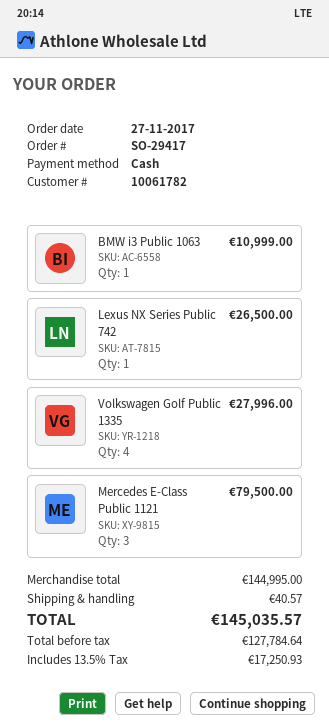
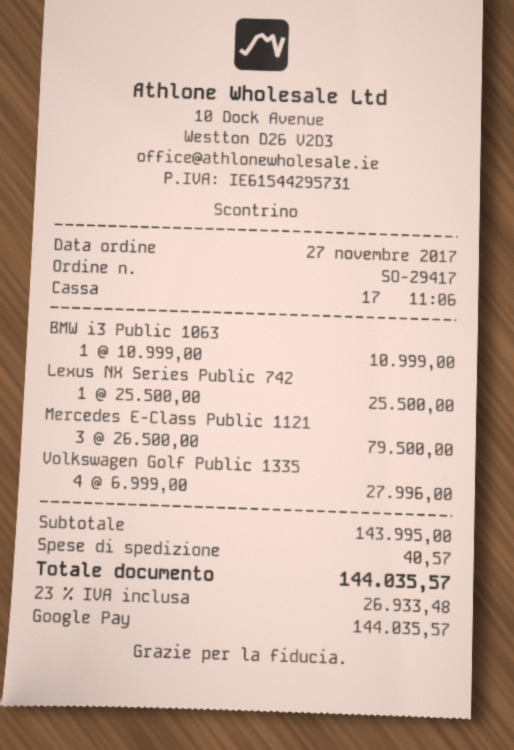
payment method: cash -> Google Pay
Lexus NX Series Public 742: 1 for 26500.00 -> 1 for 25500.00
subtotal: 144995.00 -> 143995.00
tax: 13.5% = 17250.93 -> 23% = 26933.48
total: 145035.57 -> 144035.57

